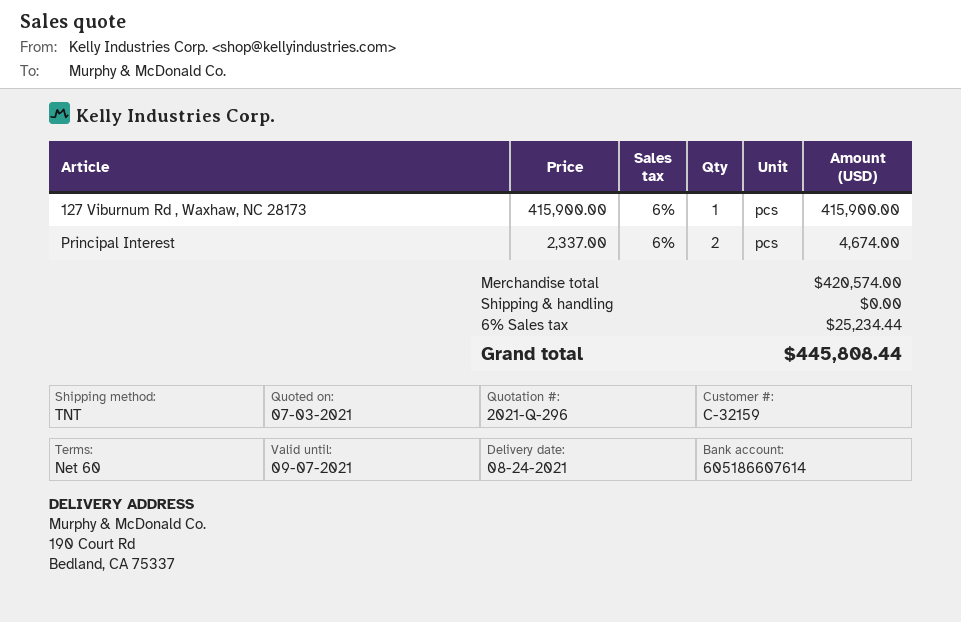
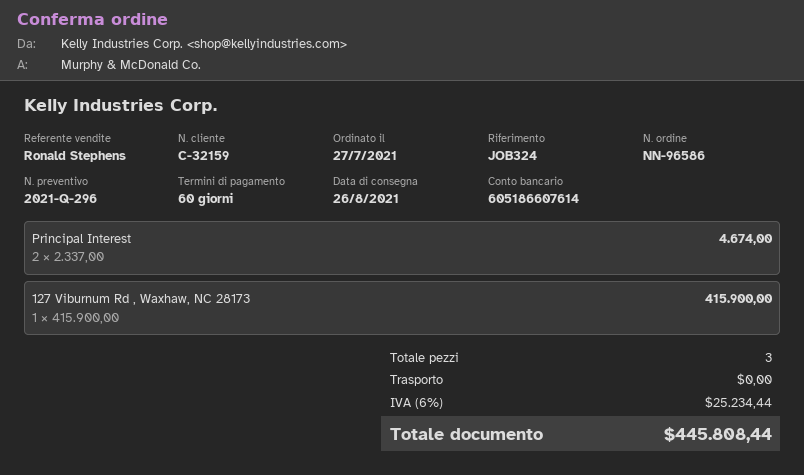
delivery date: 2021-08-24 -> 2021-08-26

